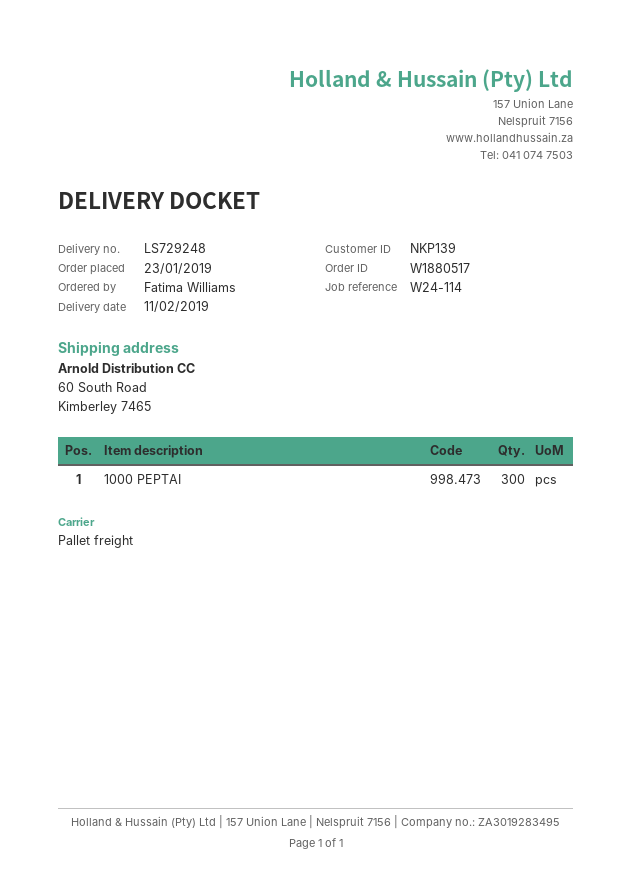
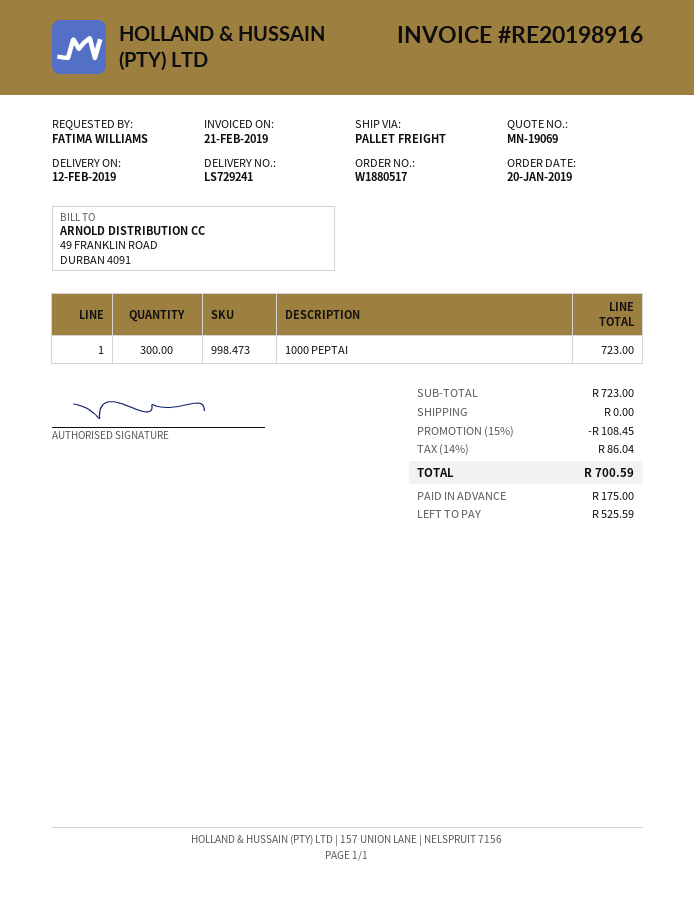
order date: 2019-01-23 -> 2019-01-20
delivery note number: LS729248 -> LS729241
delivery date: 2019-02-11 -> 2019-02-12

